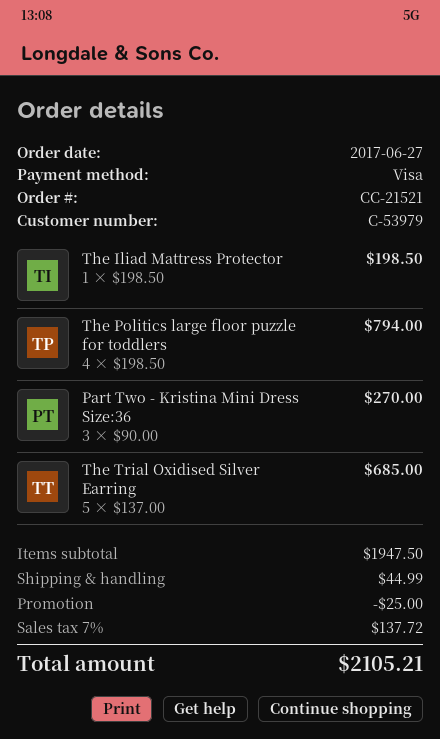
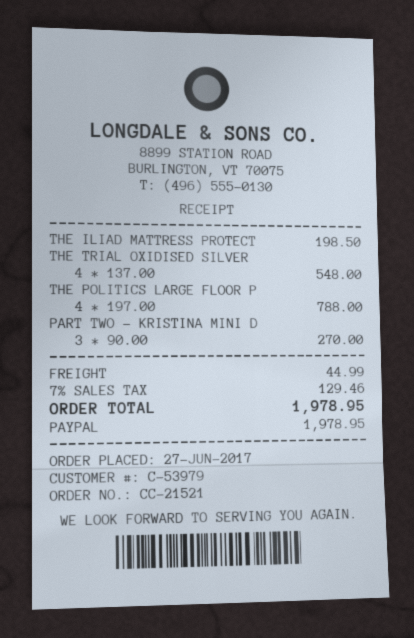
payment method: Visa -> PayPal
The Politics large floor puzzle for toddlers: 4 x 198.50 = 794.00 -> 4 x 197.00 = 788.00
The Trial Oxidised Silver Earring: 5 x 137.00 = 685.00 -> 4 x 137.00 = 548.00
discount: 25.00 -> none
tax: 7% = 137.72 -> 7% = 129.46
total: 2105.21 -> 1978.95

